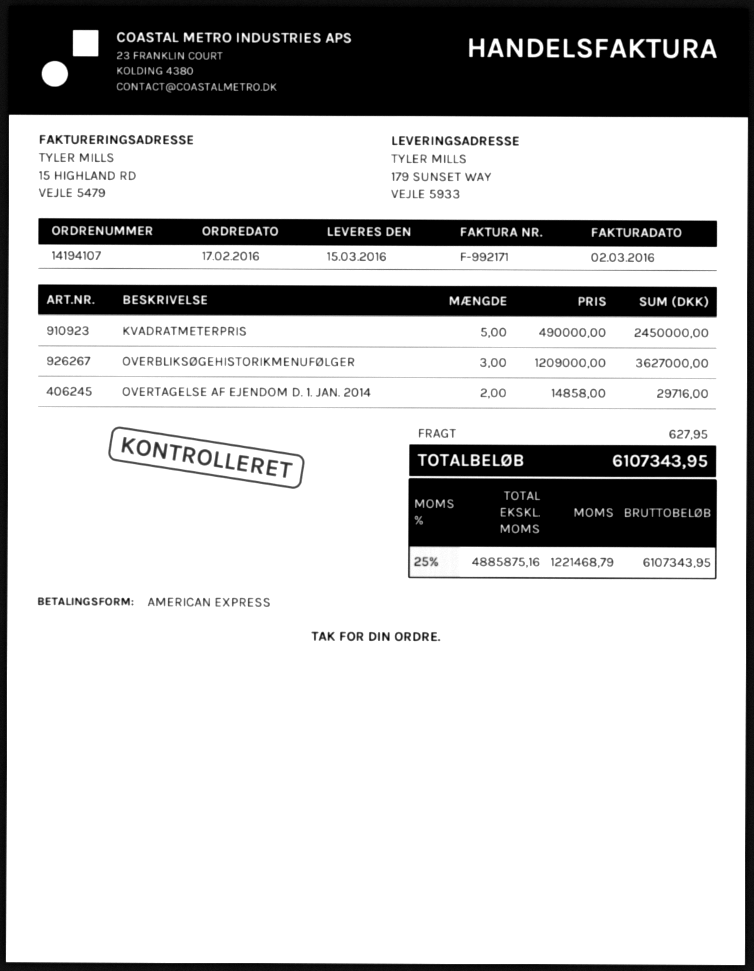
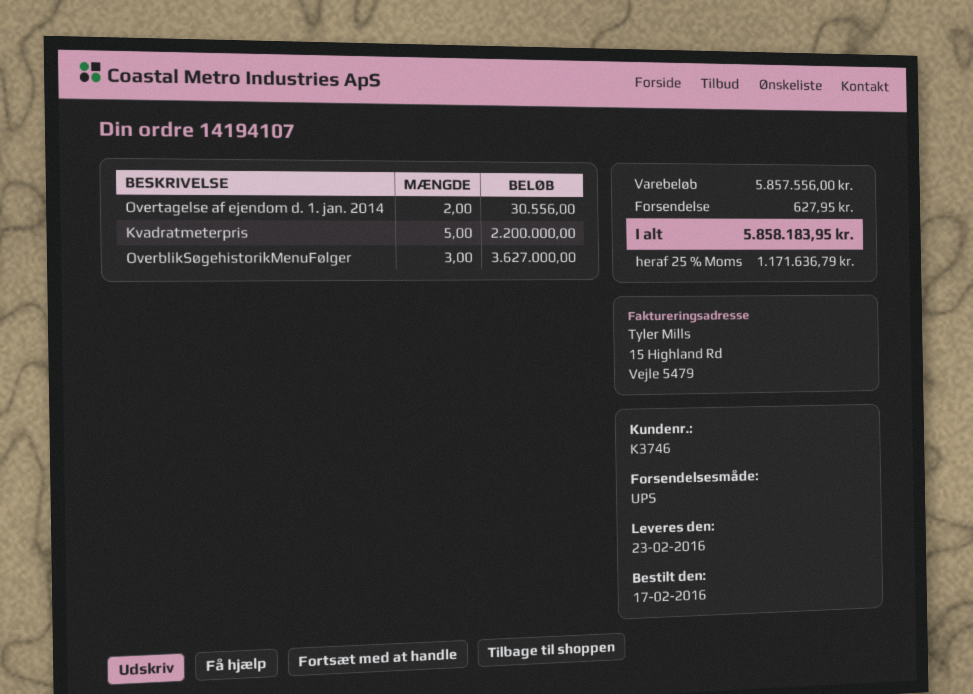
delivery date: 2016-03-15 -> 2016-02-23
KVADRATMETERPRIS: 5 for 2450000.00 -> 5 for 2200000.00
OVERTAGELSE AF EJENDOM D. 1. JAN. 2014: 2 for 29716.00 -> 2 for 30556.00
tax: 25% = 1221468.79 -> 25% = 1171636.79
total: 6107343.95 -> 5858183.95

